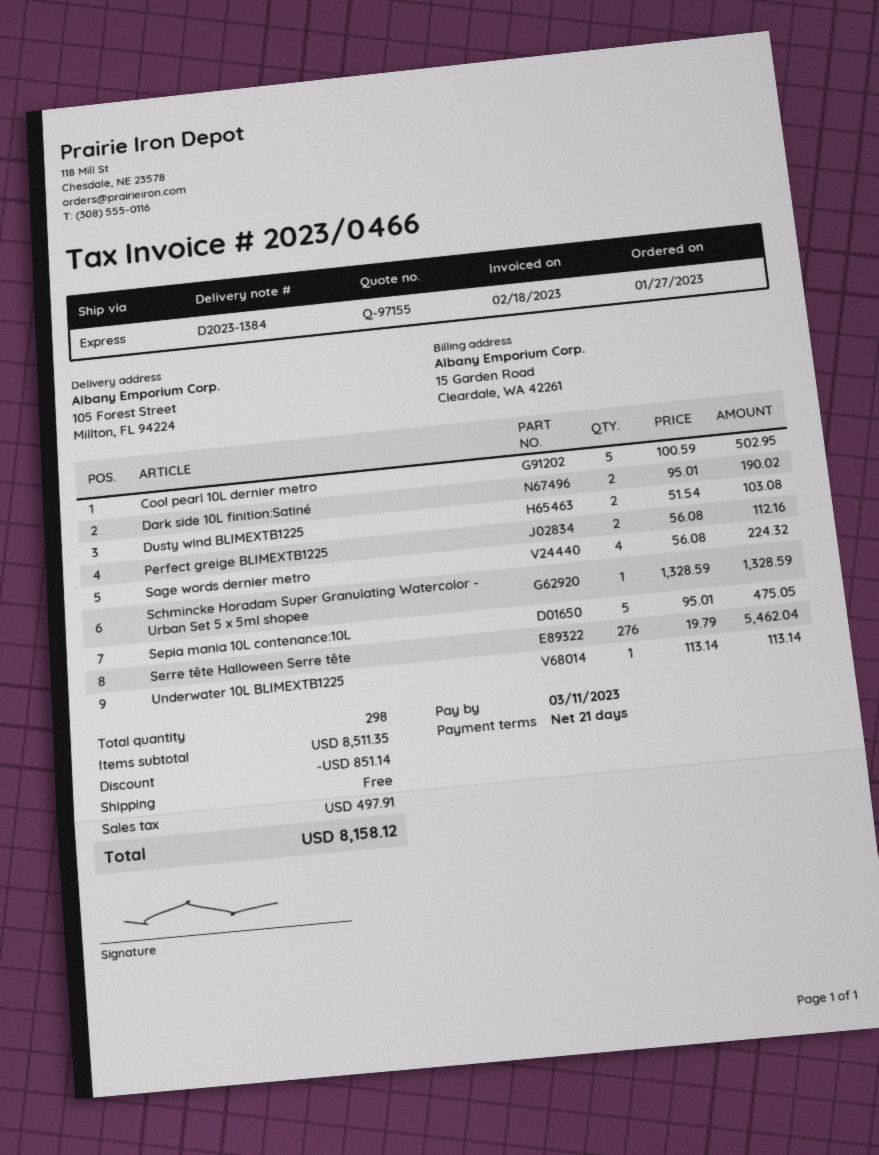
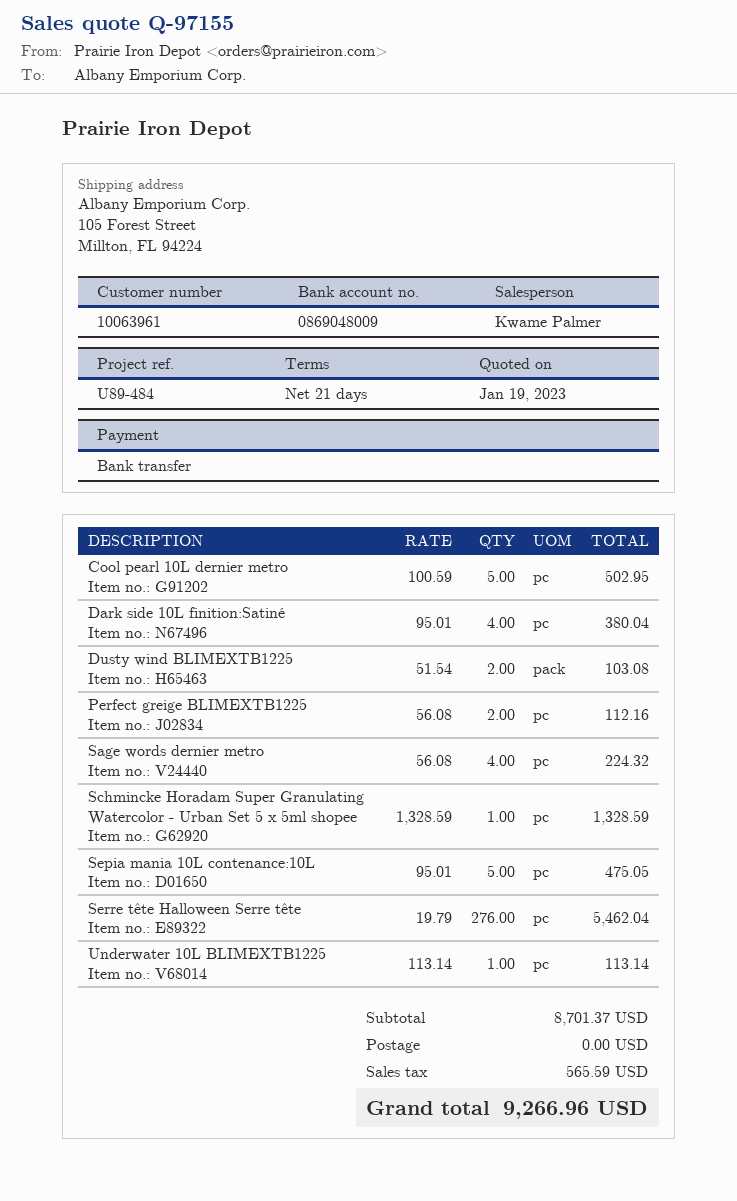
Dark side 10L finition:Satiné: 2 x 95.01 = 190.02 -> 4 x 95.01 = 380.04
subtotal: 8511.35 -> 8701.37
discount: 851.14 -> none
tax: 497.91 -> 565.59
total: 8158.12 -> 9266.96

